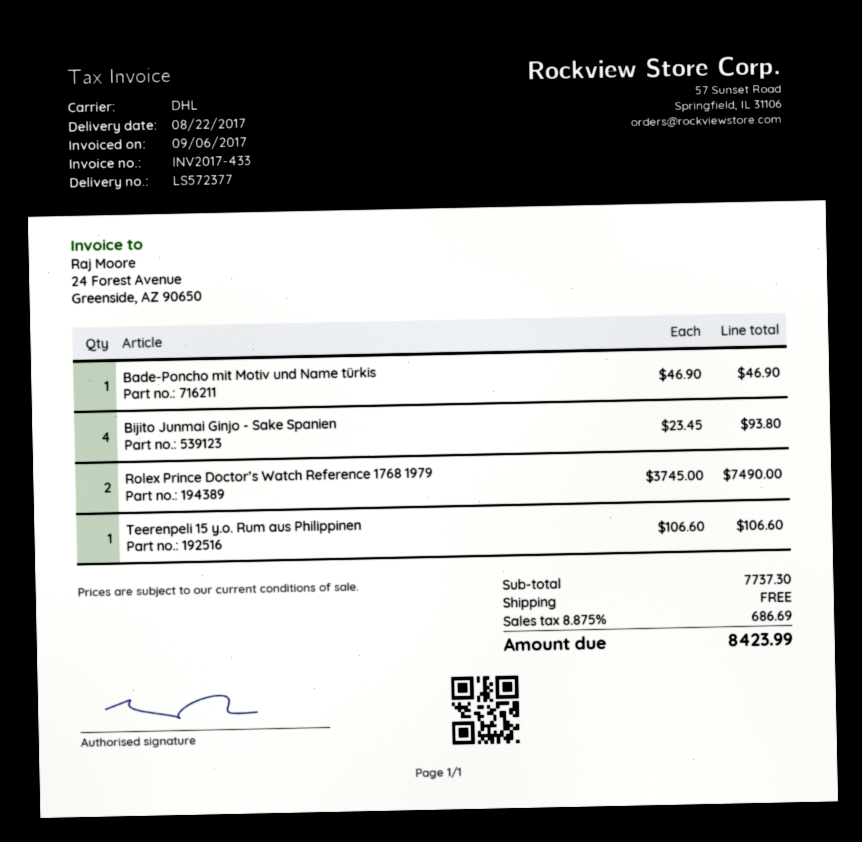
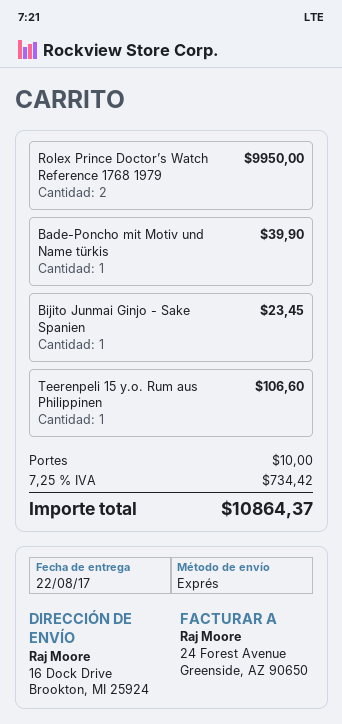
shipping method: DHL -> express
Bade-Poncho mit Motiv und Name türkis: 1 for 46.90 -> 1 for 39.90
Bijito Junmai Ginjo - Sake Spanien: 4 for 93.80 -> 1 for 23.45
Rolex Prince Doctor’s Watch Reference 1768 1979: 2 for 7490.00 -> 2 for 9950.00
shipping: 0.00 -> 10.00
tax: 8.875% = 686.69 -> 7.25% = 734.42
total: 8423.99 -> 10864.37

